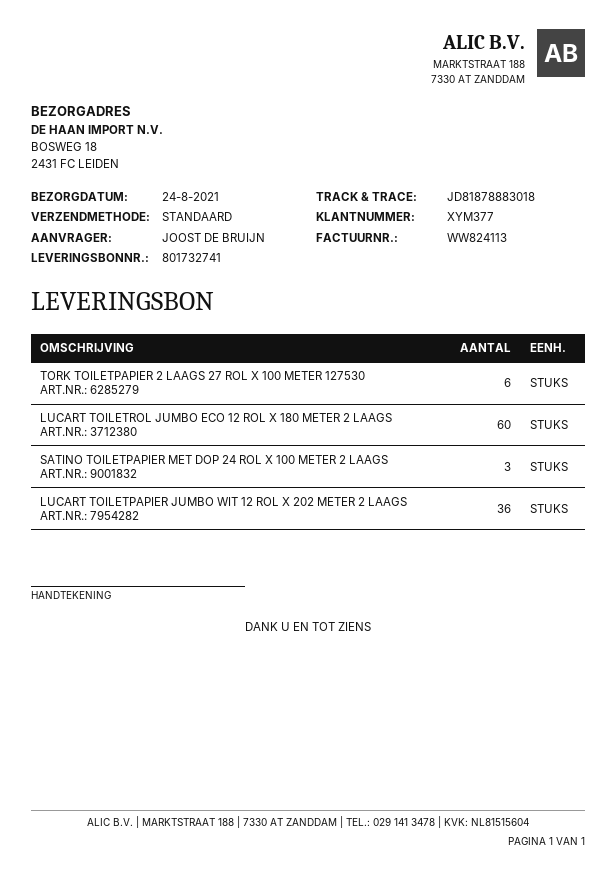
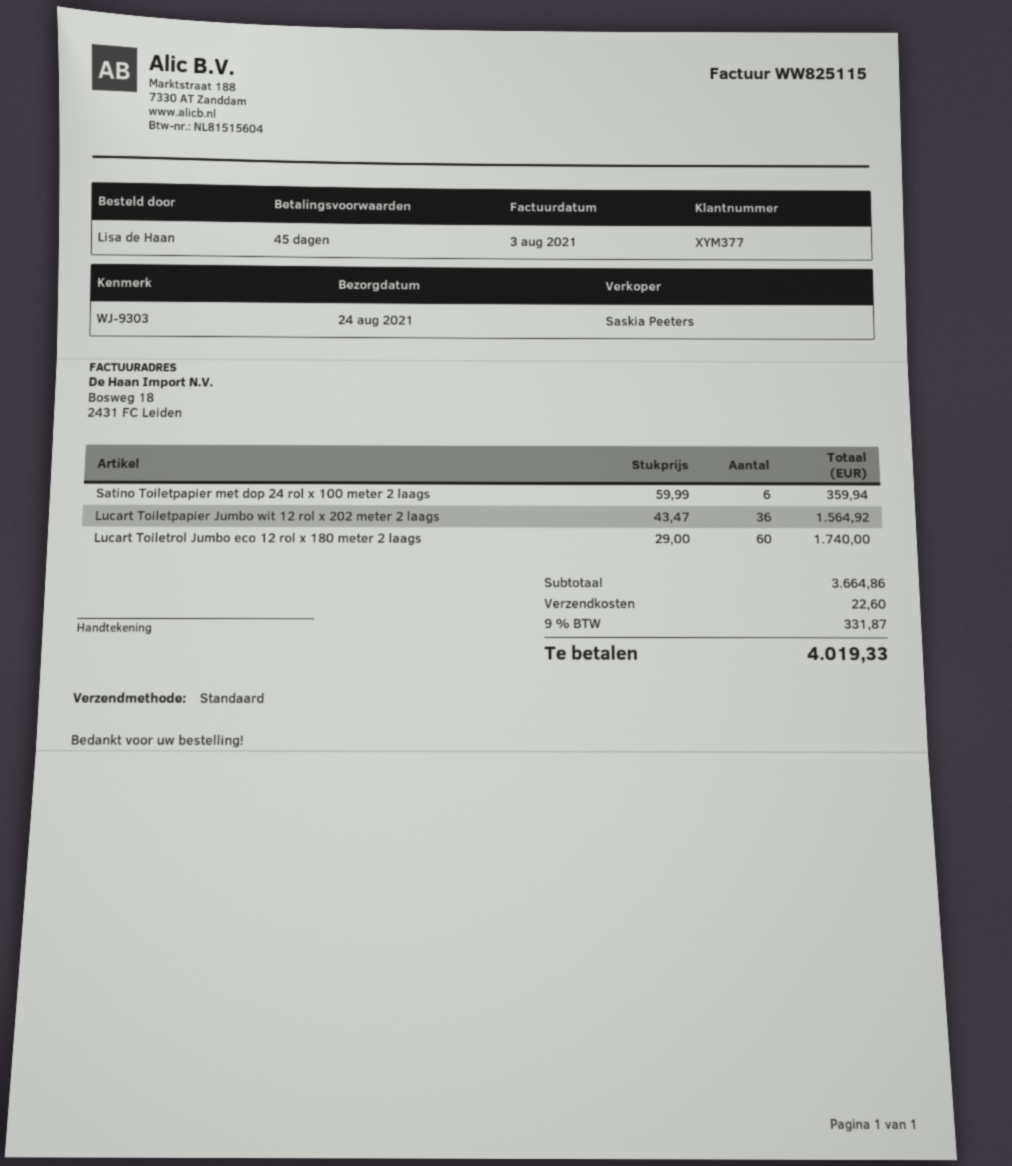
invoice number: WW824113 -> WW825115
ordered by: JOOST DE BRUIJN -> Lisa de Haan
TORK TOILETPAPIER 2 LAAGS 27 ROL X 100 METER 127530: 6 -> none
SATINO TOILETPAPIER MET DOP 24 ROL X 100 METER 2 LAAGS: 3 -> 6

